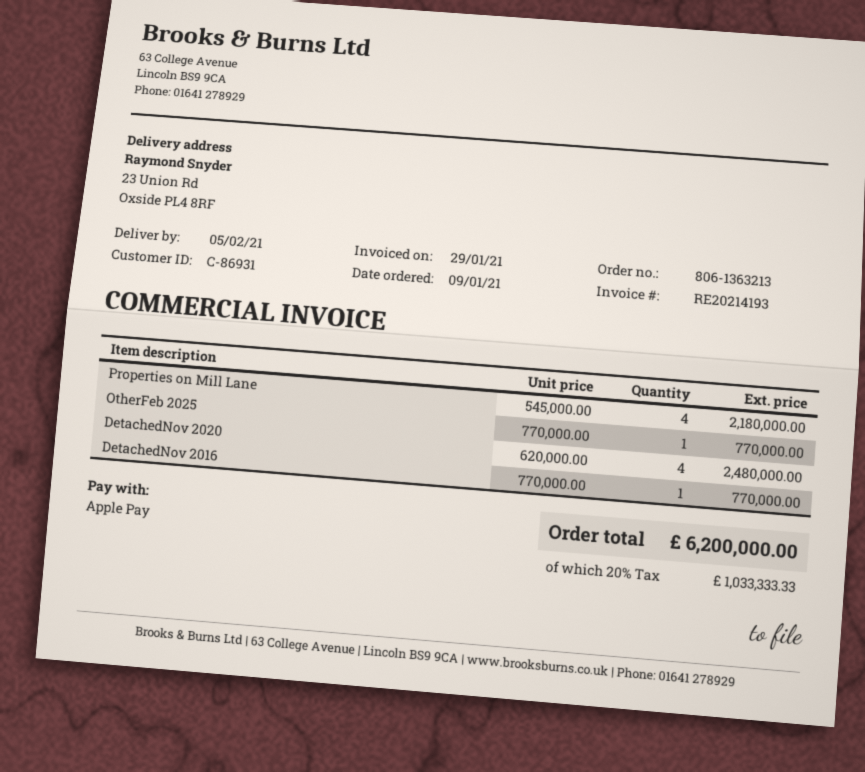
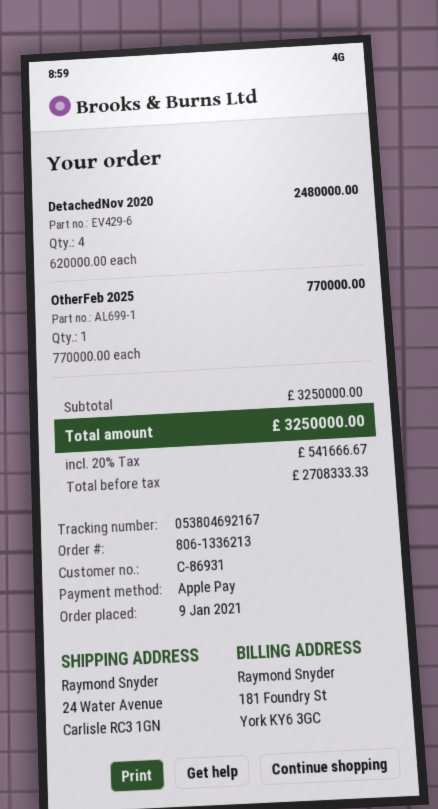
order number: 806-1363213 -> 806-1336213
ship to: 23 Union Rd, Oxside PL4 8RF -> 24 Water Avenue, Carlisle RC3 1GN
Properties on Mill Lane: 4 x 545000.00 = 2180000.00 -> none
DetachedNov 2016: 1 x 770000.00 = 770000.00 -> none
tax: 20% = 1033333.33 -> 20% = 541666.67
total: 6200000.00 -> 3250000.00

